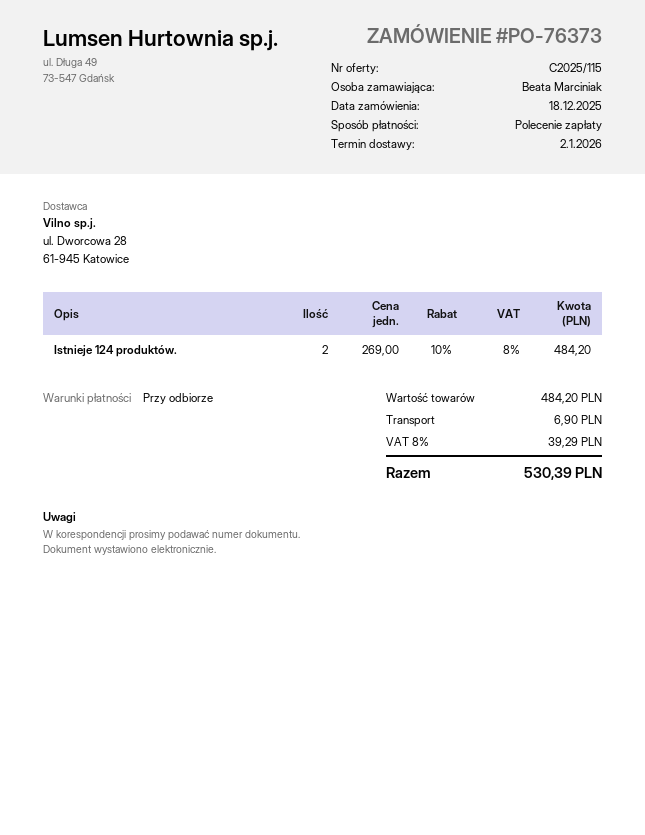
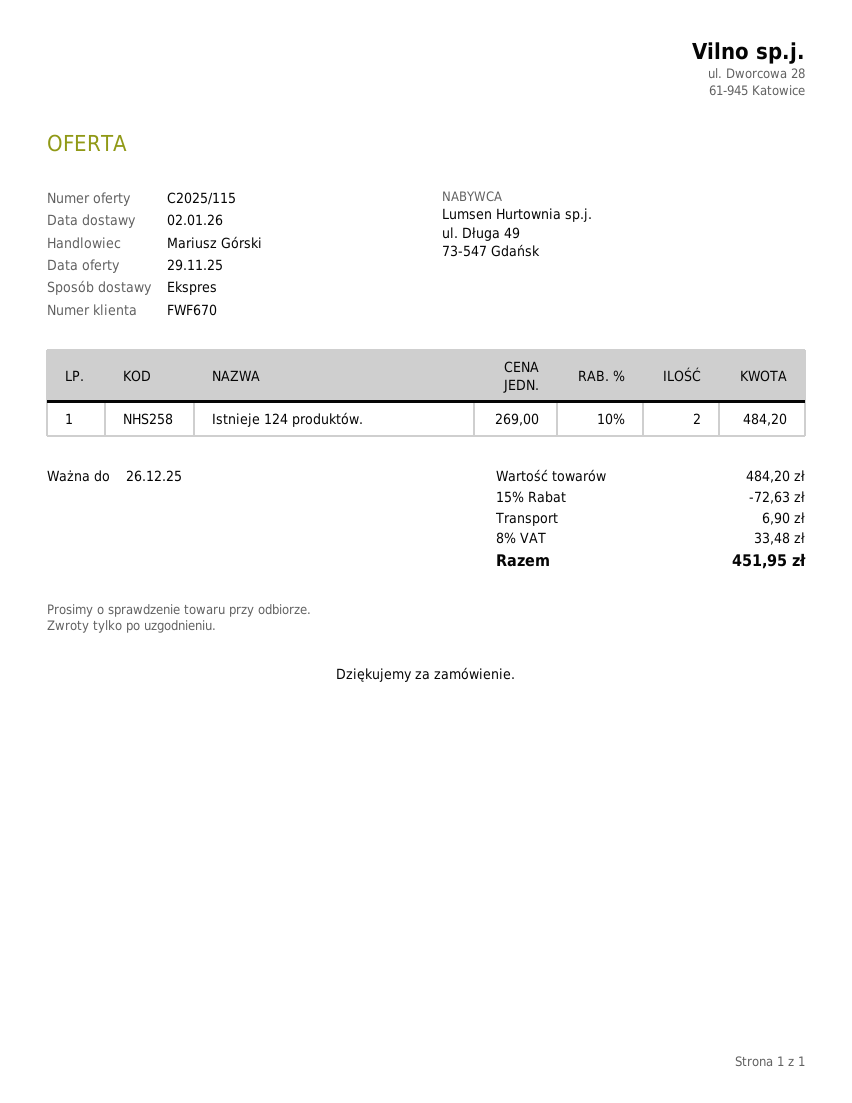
discount: none -> 15% = 72.63
tax: 8% = 39.29 -> 8% = 33.48
total: 530.39 -> 451.95

